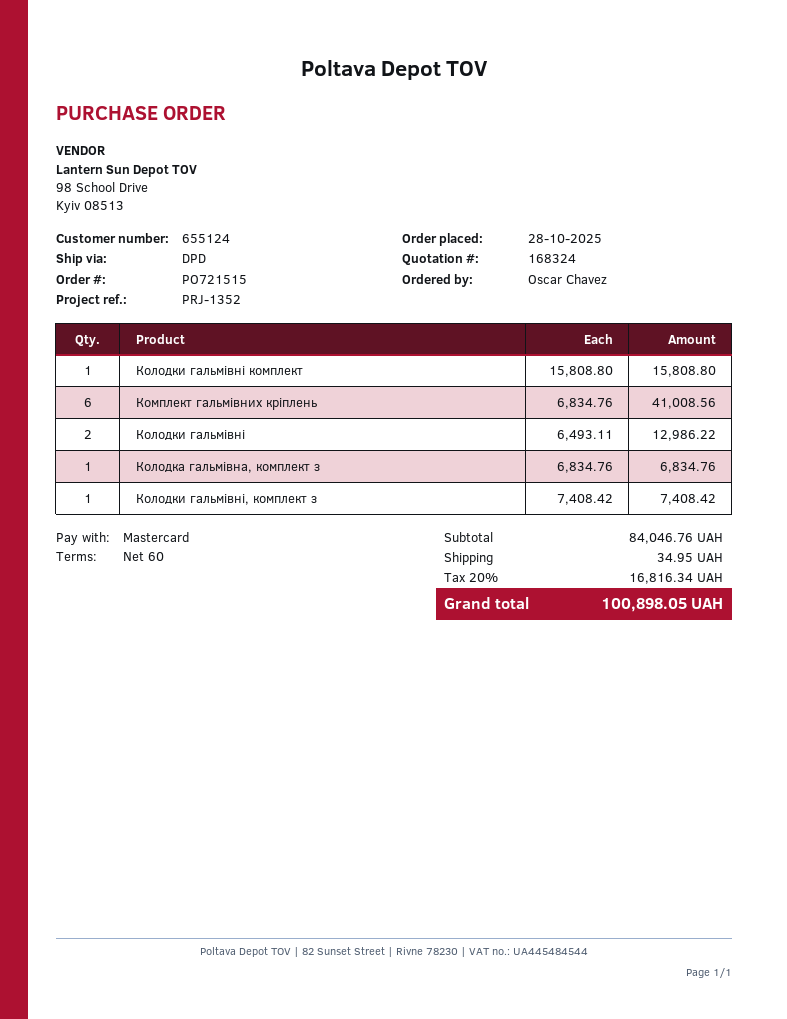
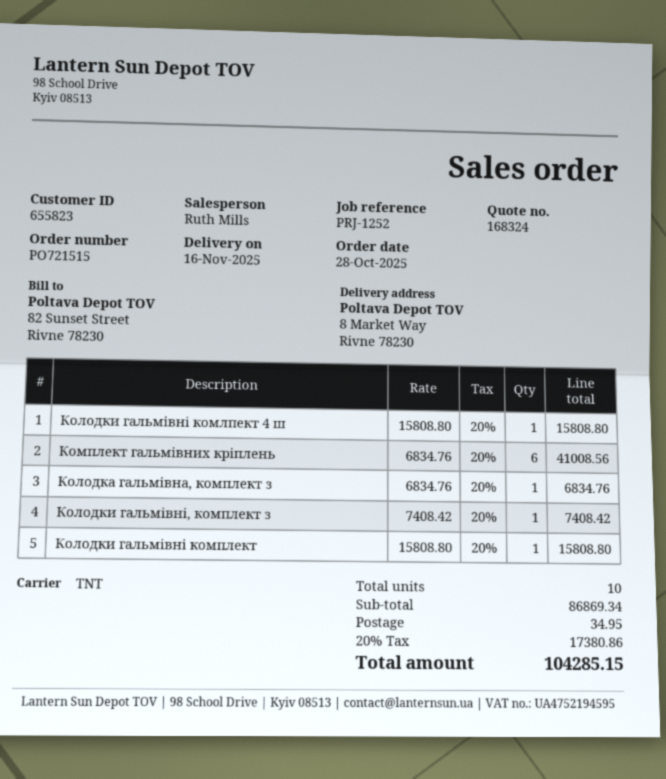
customer number: 655124 -> 655823
reference: PRJ-1352 -> PRJ-1252
shipping method: DPD -> TNT
Колодки гальмівні: 2 x 6493.11 = 12986.22 -> none
Колодки гальмівні комлпект 4 ш: none -> 1 x 15808.80 = 15808.80
subtotal: 84046.76 -> 86869.34
tax: 20% = 16816.34 -> 20% = 17380.86
total: 100898.05 -> 104285.15

